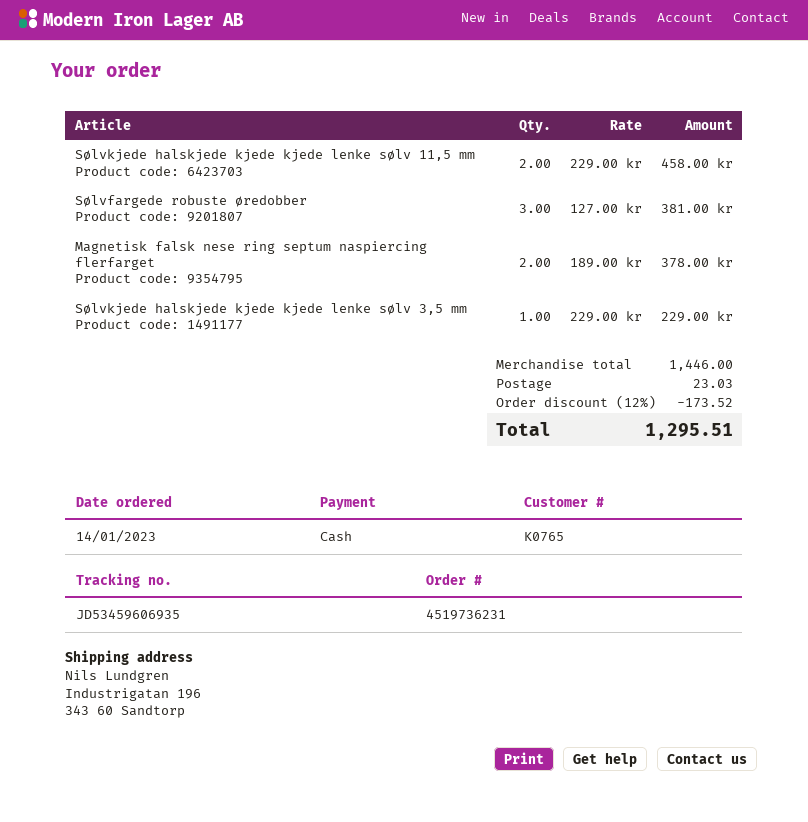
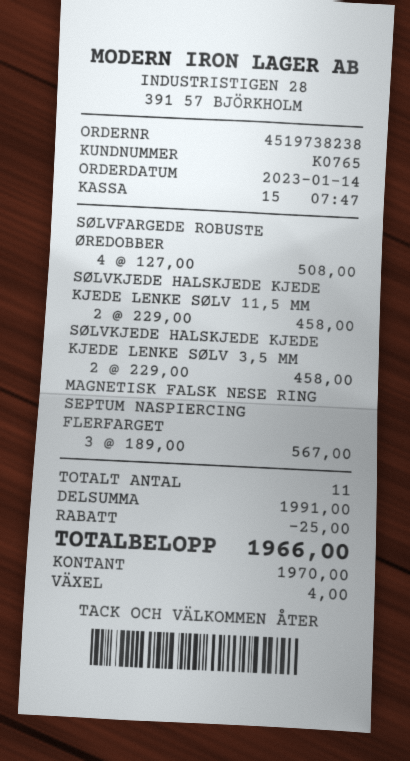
order number: 4519736231 -> 4519738238
Sølvfargede robuste øredobber: 3 x 127.00 = 381.00 -> 4 x 127.00 = 508.00
Magnetisk falsk nese ring septum naspiercing flerfarget: 2 x 189.00 = 378.00 -> 3 x 189.00 = 567.00
Sølvkjede halskjede kjede kjede lenke sølv 3,5 mm: 1 x 229.00 = 229.00 -> 2 x 229.00 = 458.00
subtotal: 1446.00 -> 1991.00
discount: 173.52 -> 25.00
shipping: 23.03 -> none
total: 1295.51 -> 1966.00

